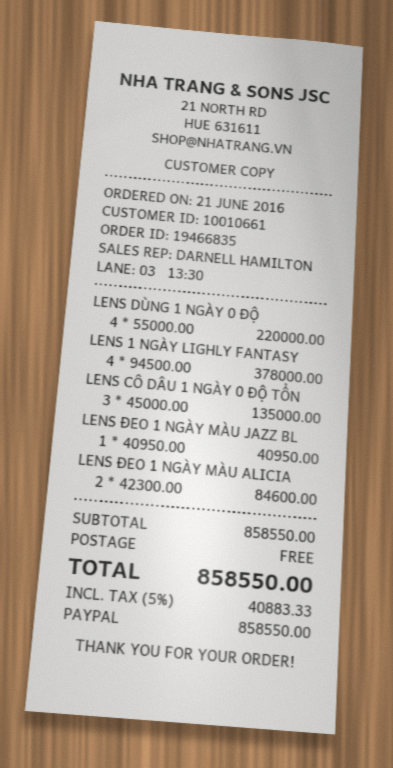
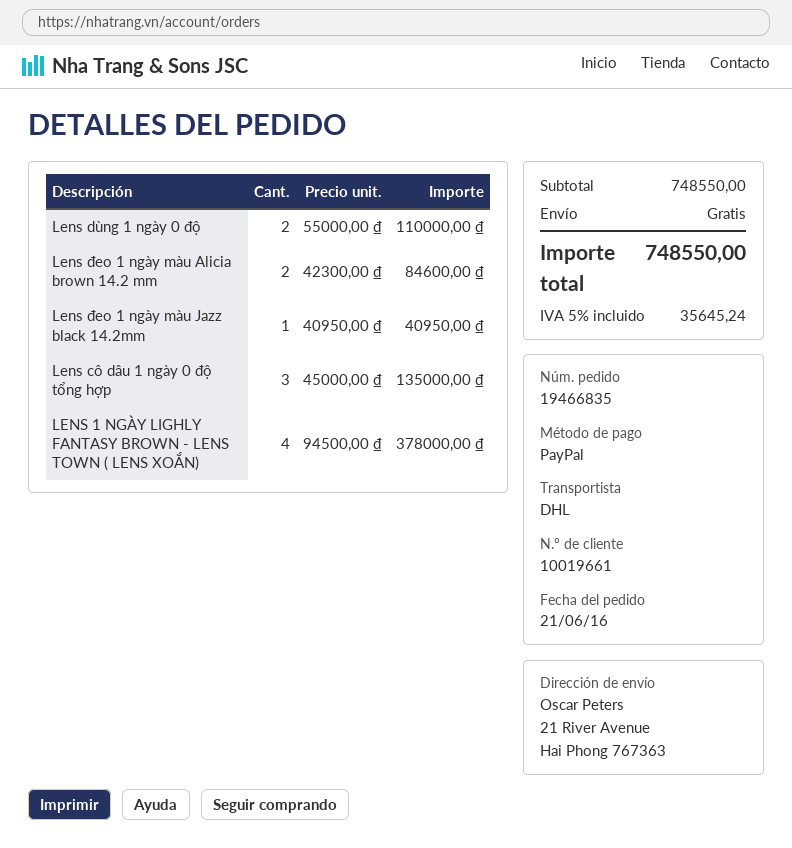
customer number: 10010661 -> 10019661
LENS DÙNG 1 NGÀY 0 ĐỘ: 4 x 55000.00 = 220000.00 -> 2 x 55000.00 = 110000.00
subtotal: 858550.00 -> 748550.00
tax: 5% = 40883.33 -> 5% = 35645.24
total: 858550.00 -> 748550.00

